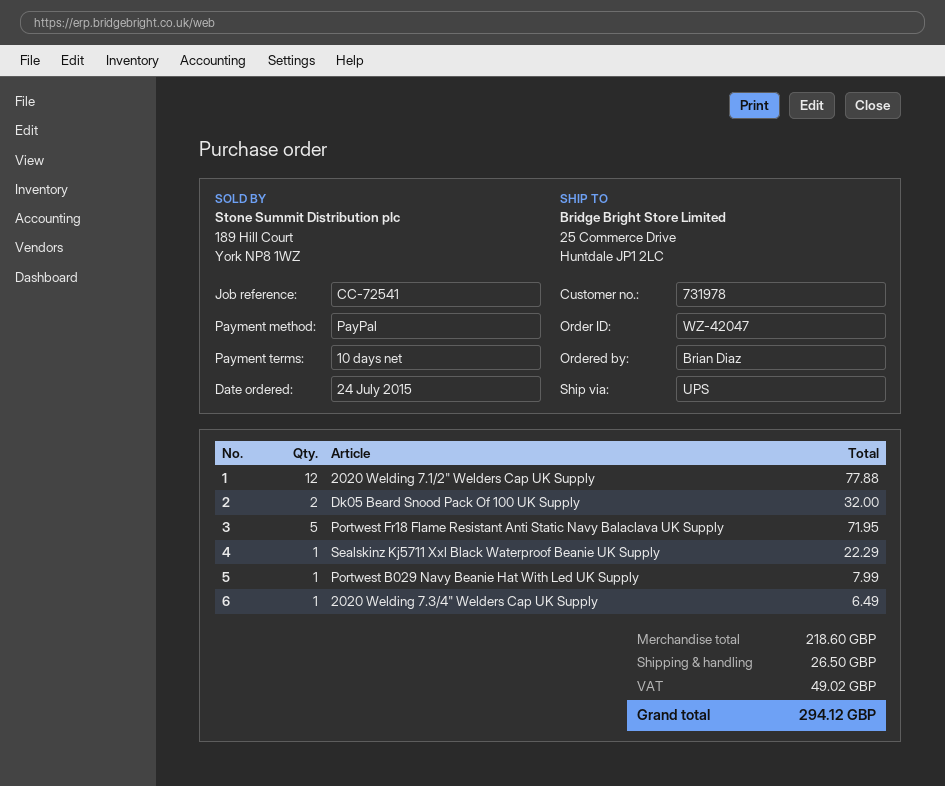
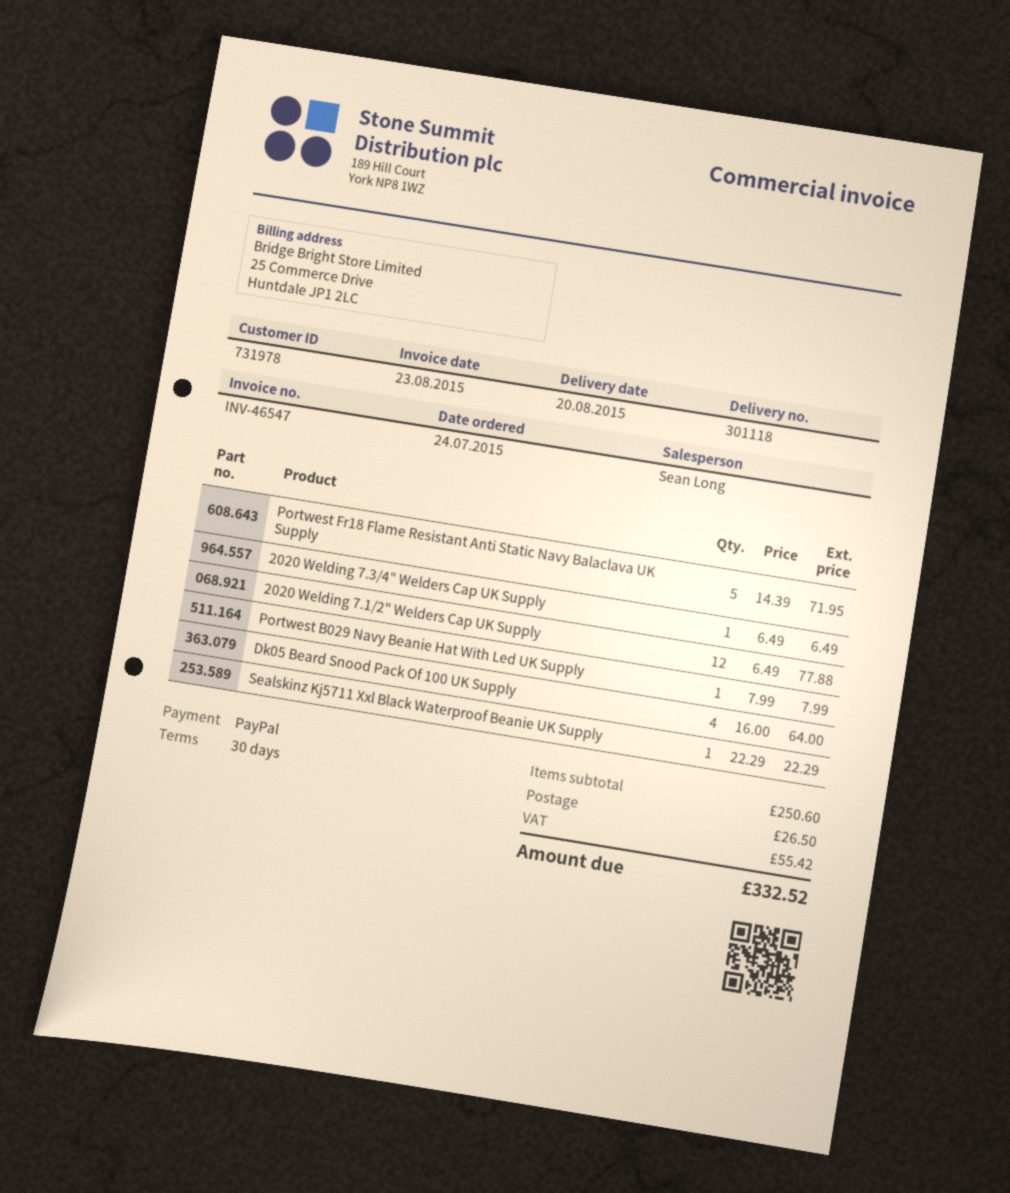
payment terms: 10 days -> 30 days
Dk05 Beard Snood Pack Of 100 UK Supply: 2 for 32.00 -> 4 for 64.00
subtotal: 218.60 -> 250.60
tax: 49.02 -> 55.42
total: 294.12 -> 332.52

